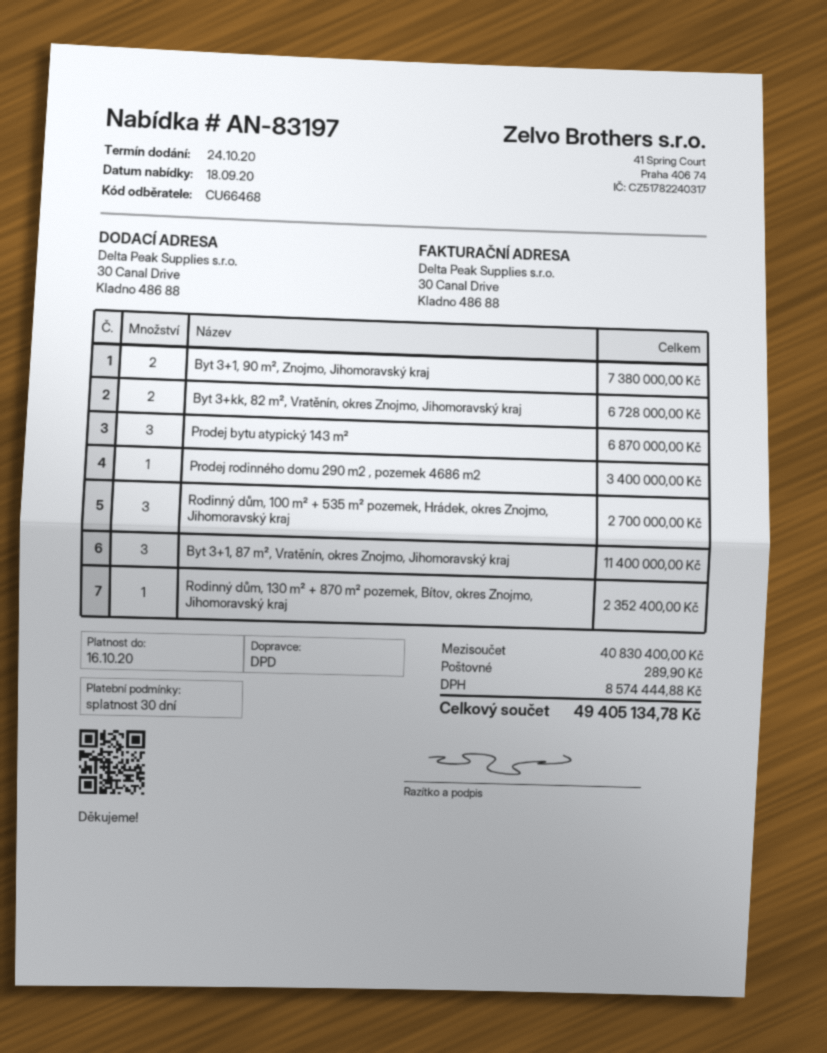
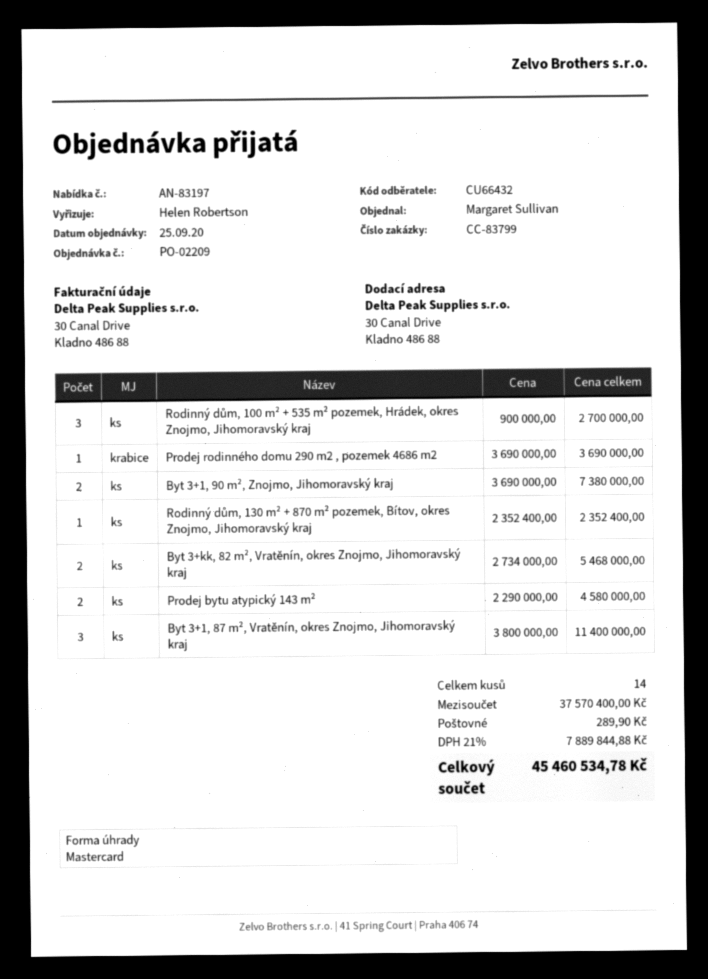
customer number: CU66468 -> CU66432
Byt 3+kk, 82 m², Vratěnín, okres Znojmo, Jihomoravský kraj: 2 for 6728000.00 -> 2 for 5468000.00
Prodej bytu atypický 143 m²: 3 for 6870000.00 -> 2 for 4580000.00
Prodej rodinného domu 290 m2 , pozemek 4686 m2: 1 for 3400000.00 -> 1 for 3690000.00
subtotal: 40830400.00 -> 37570400.00
tax: 8574444.88 -> 7889844.88
total: 49405134.78 -> 45460534.78

